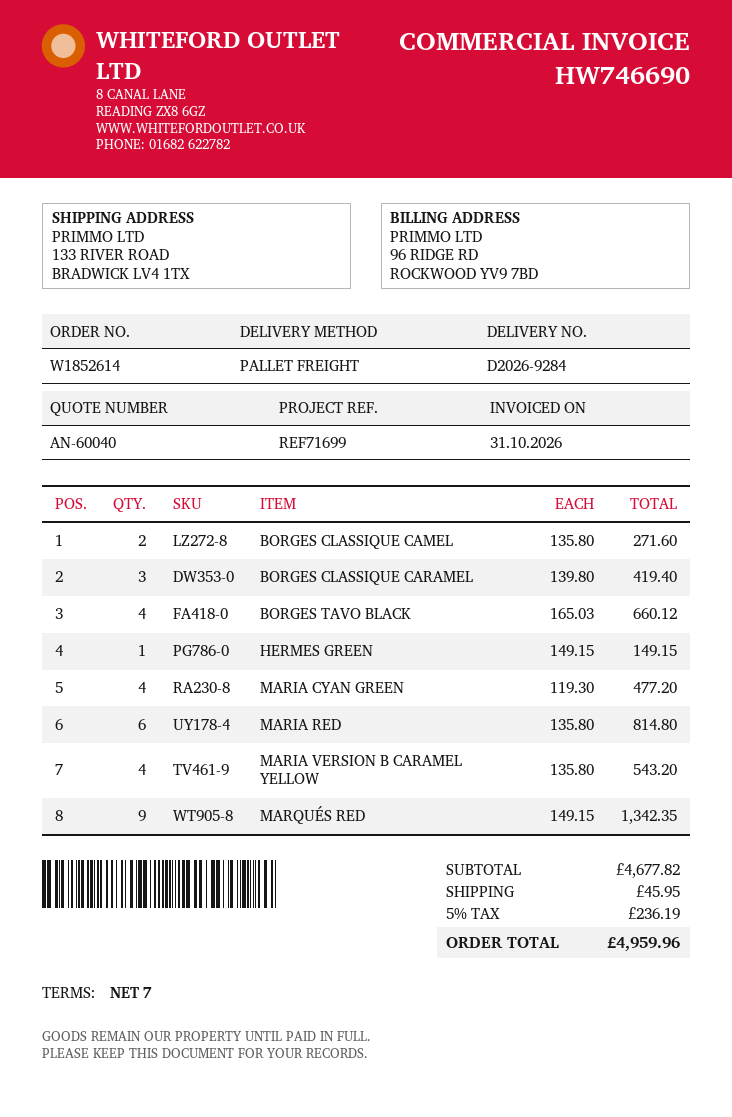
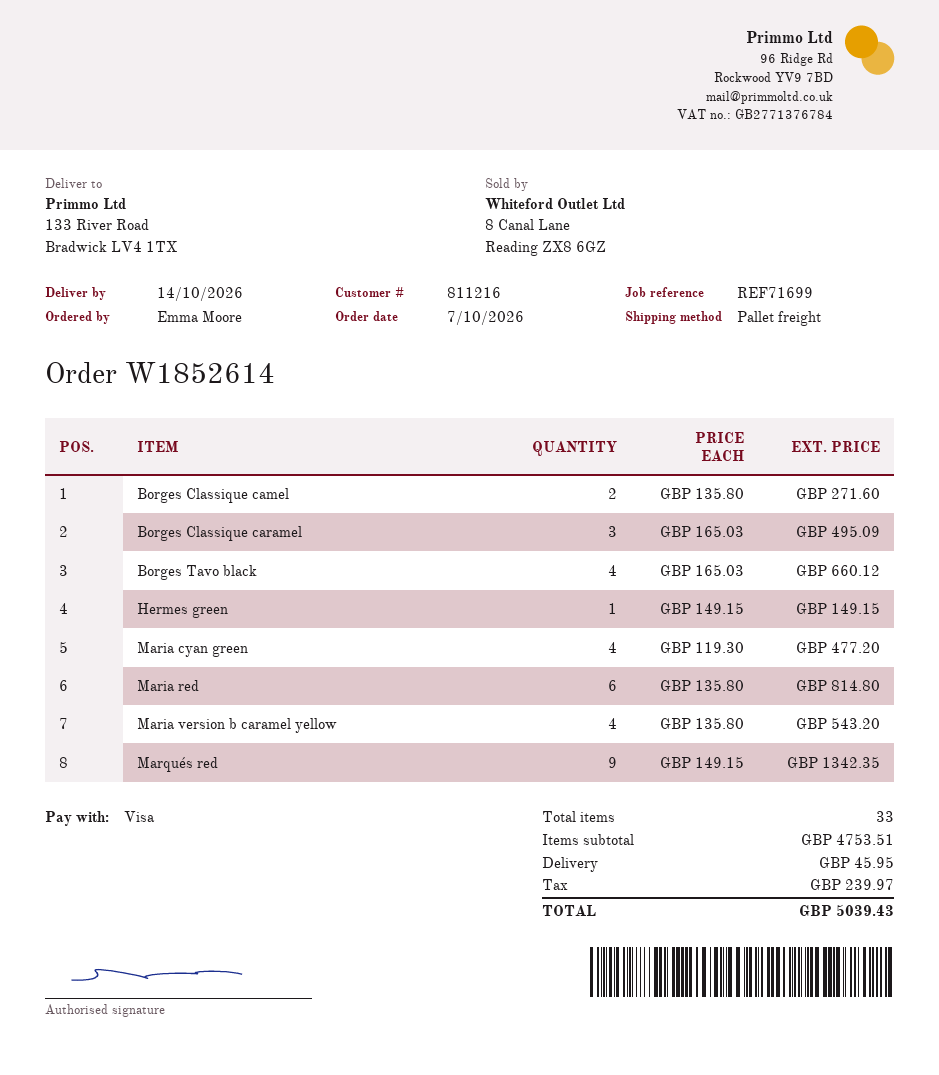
BORGES CLASSIQUE CARAMEL: 3 x 139.80 = 419.40 -> 3 x 165.03 = 495.09
subtotal: 4677.82 -> 4753.51
tax: 236.19 -> 239.97
total: 4959.96 -> 5039.43

